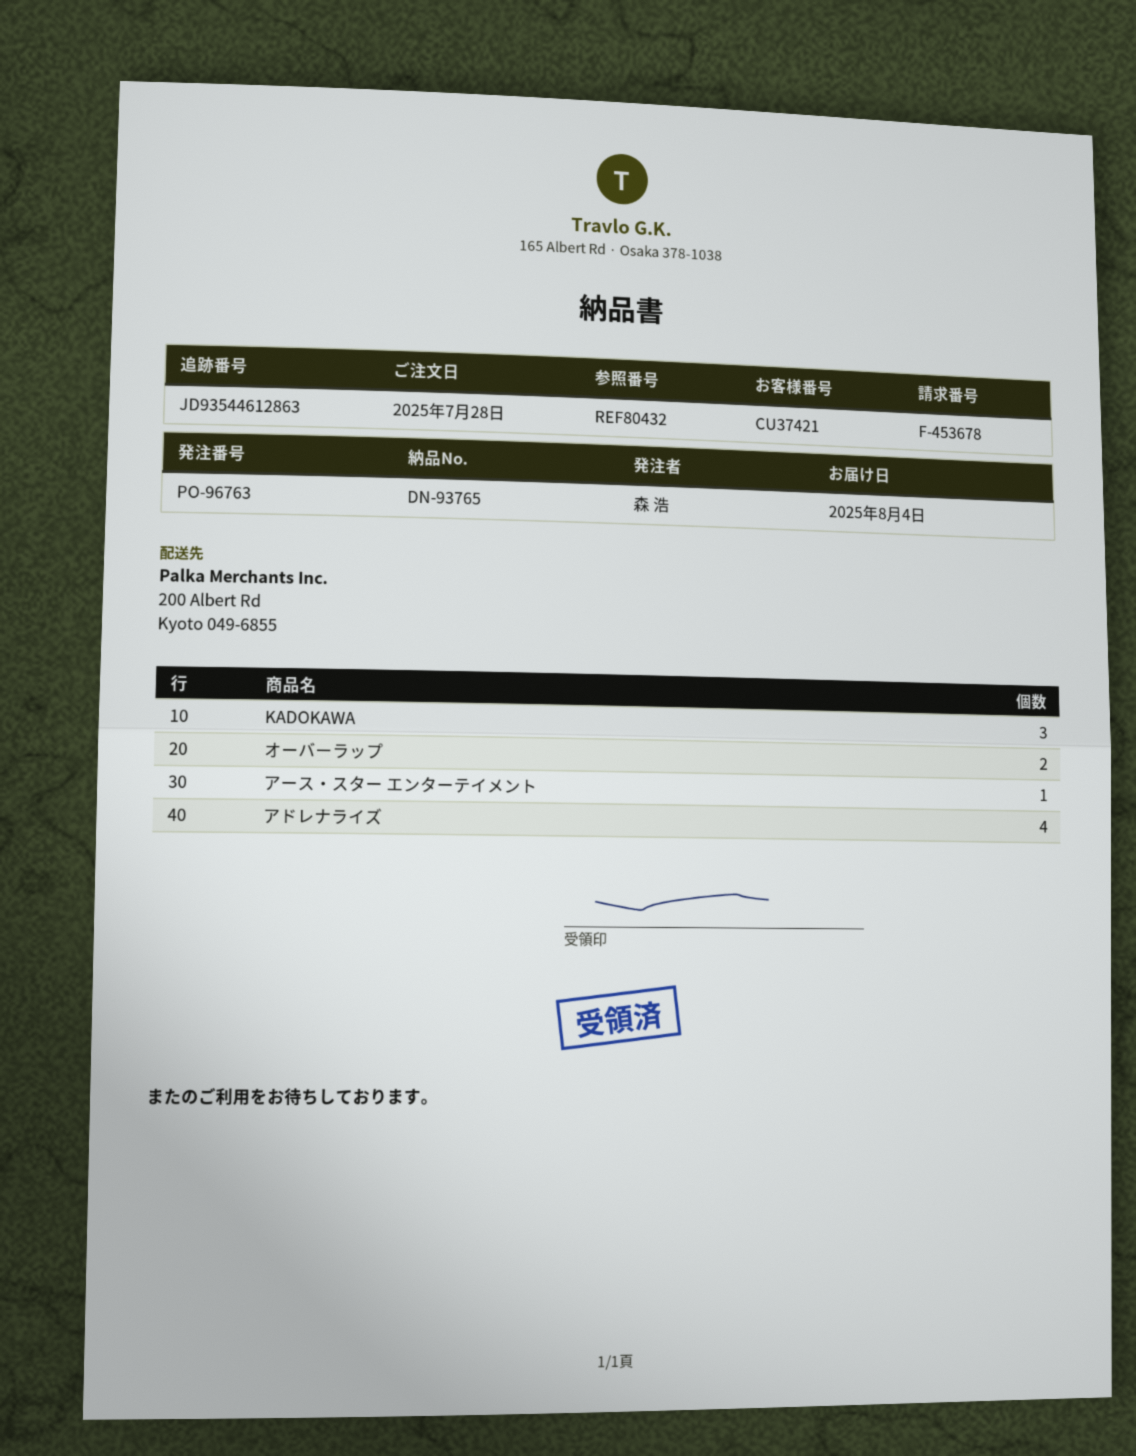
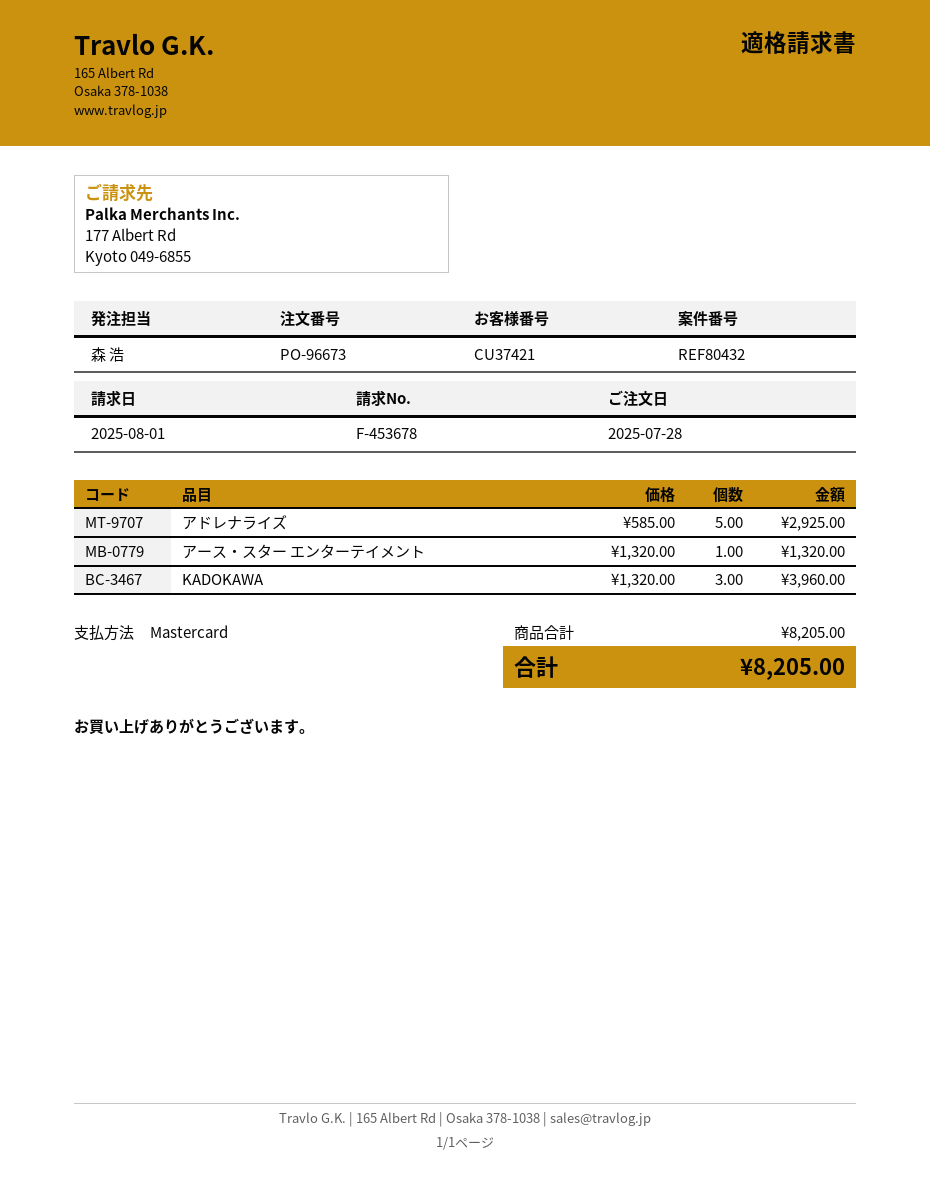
order number: PO-96763 -> PO-96673
オーバーラップ: 2 -> none
アドレナライズ: 4 -> 5

